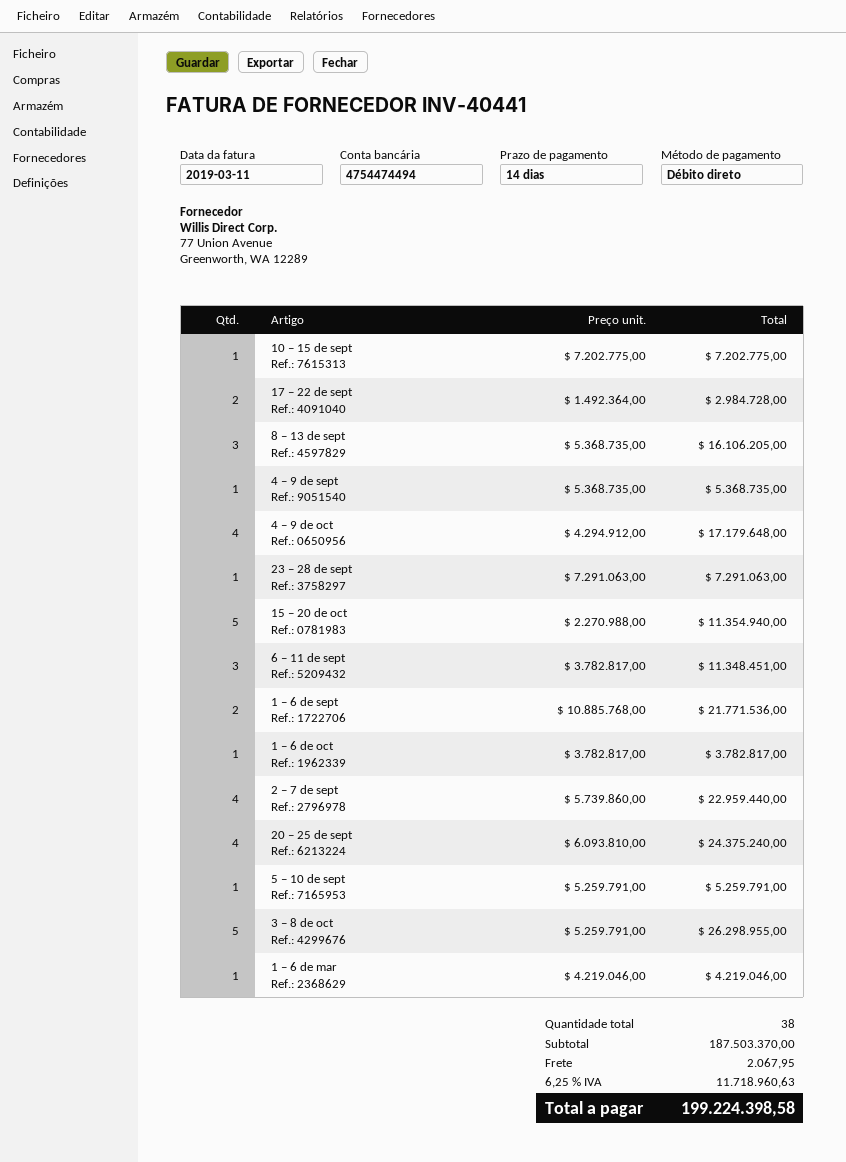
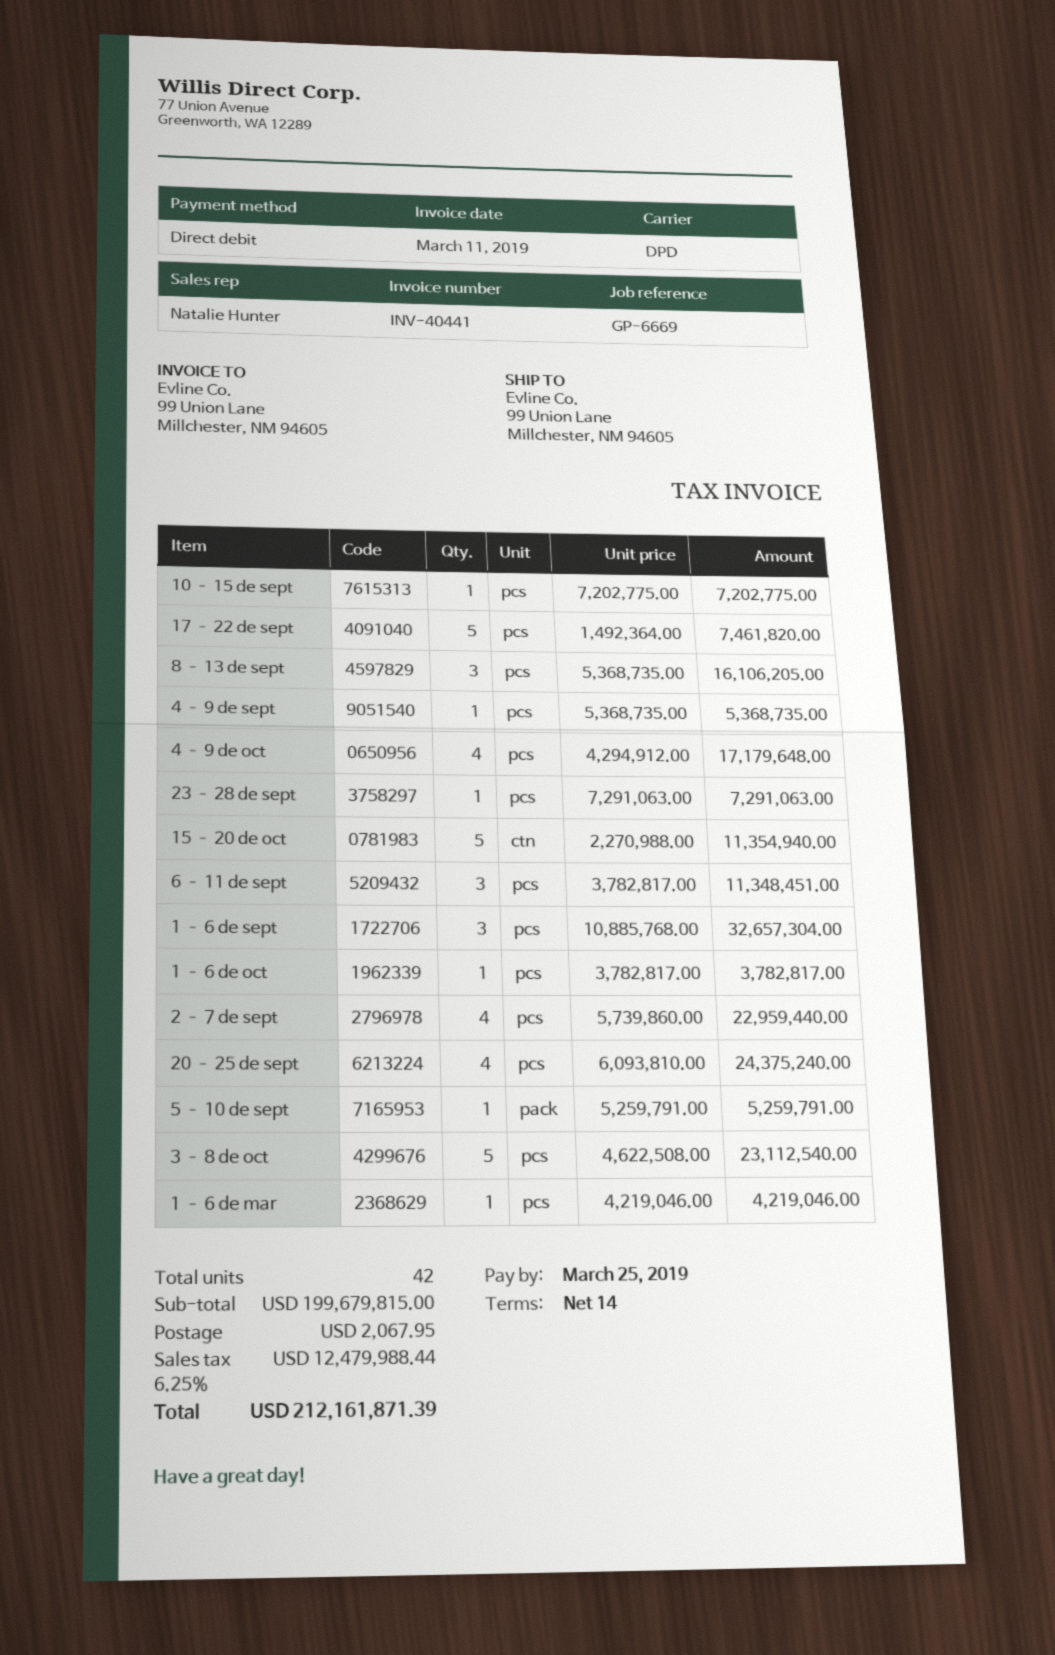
17 – 22 de sept: 2 x 1492364.00 = 2984728.00 -> 5 x 1492364.00 = 7461820.00
1 – 6 de sept: 2 x 10885768.00 = 21771536.00 -> 3 x 10885768.00 = 32657304.00
3 – 8 de oct: 5 x 5259791.00 = 26298955.00 -> 5 x 4622508.00 = 23112540.00
total quantity: 38 -> 42
subtotal: 187503370.00 -> 199679815.00
tax: 6.25% = 11718960.63 -> 6.25% = 12479988.44
total: 199224398.58 -> 212161871.39

